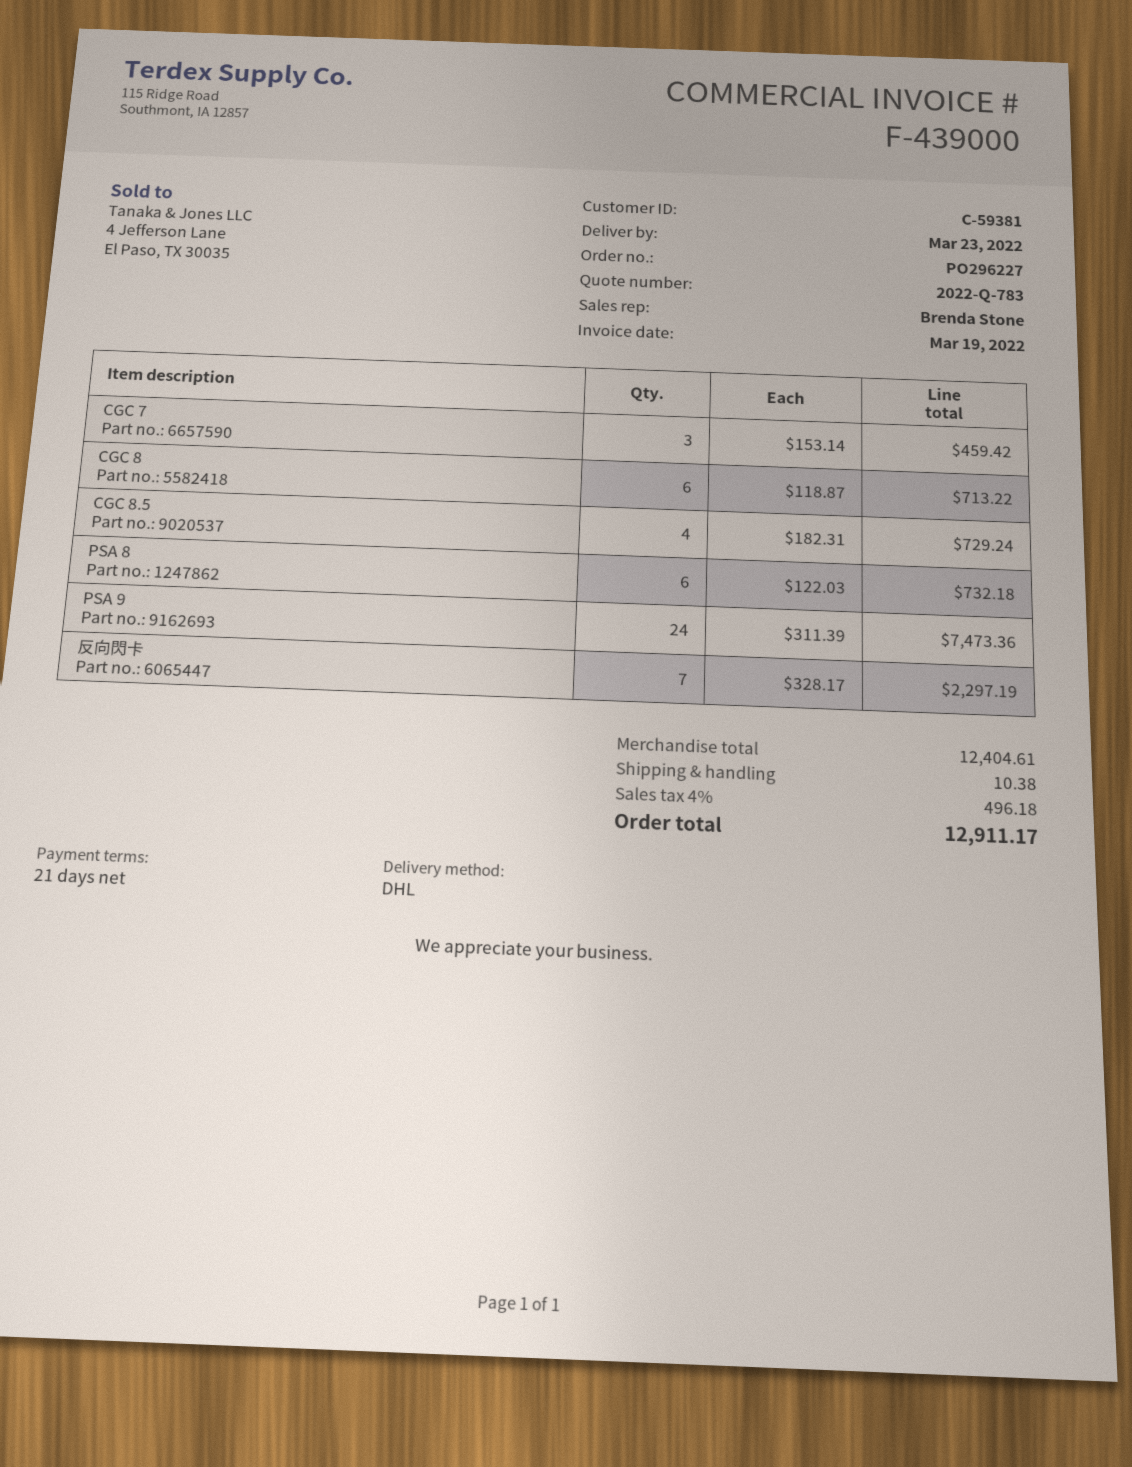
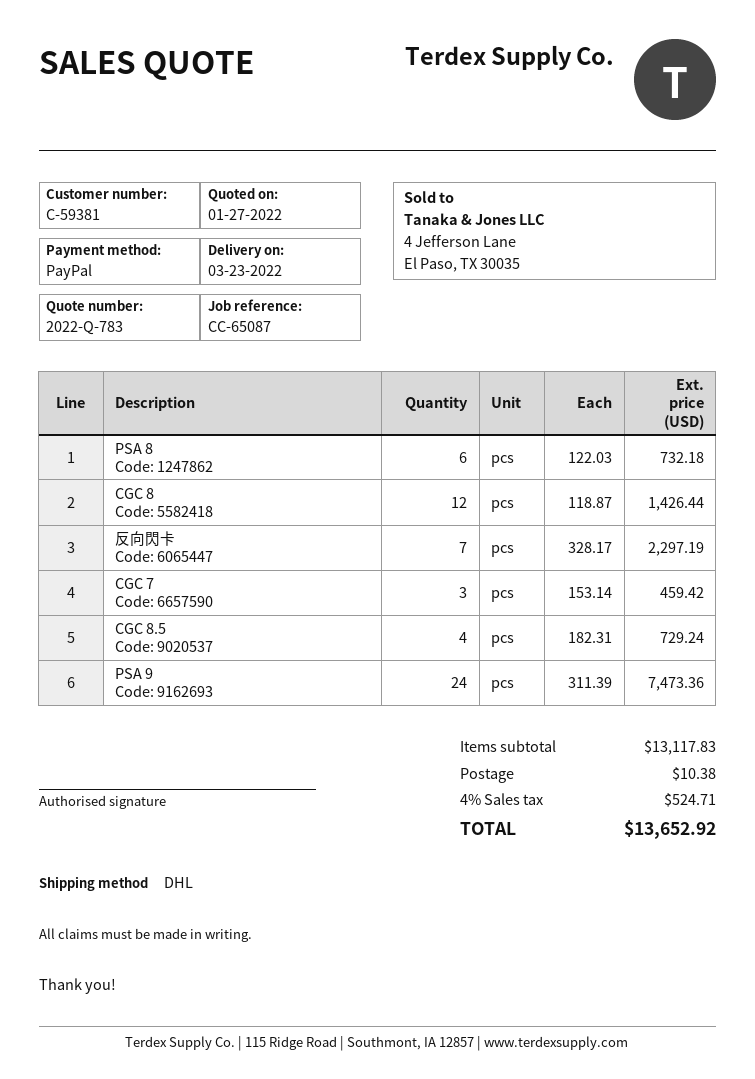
CGC 8: 6 x 118.87 = 713.22 -> 12 x 118.87 = 1426.44
subtotal: 12404.61 -> 13117.83
tax: 4% = 496.18 -> 4% = 524.71
total: 12911.17 -> 13652.92

